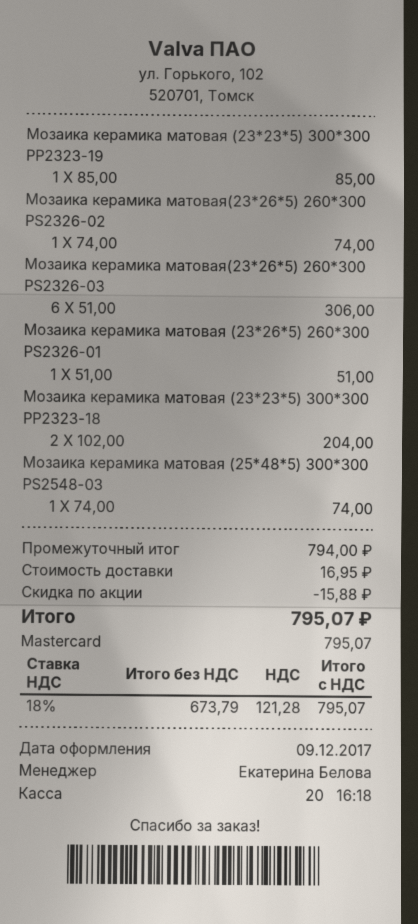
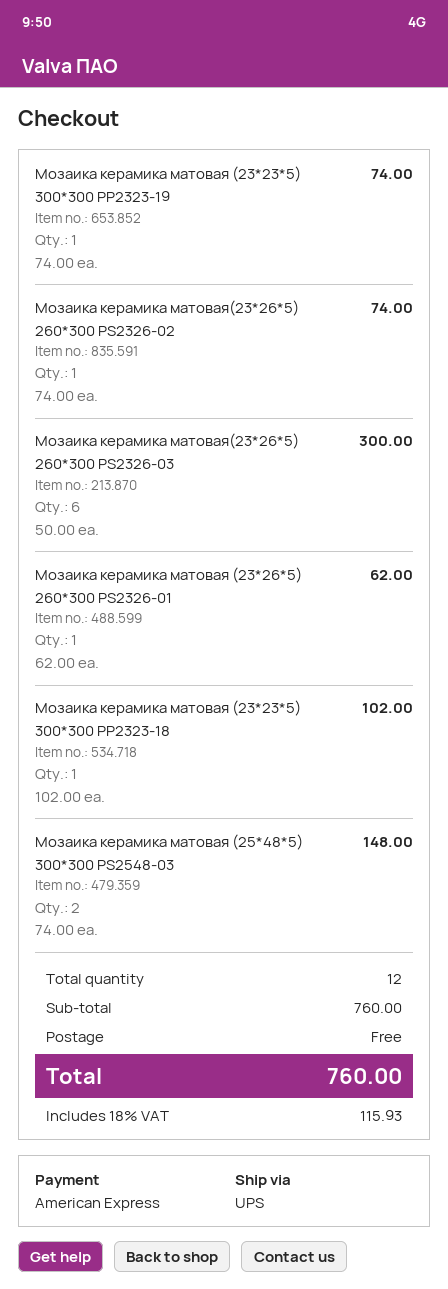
payment method: Mastercard -> American Express
Мозаика керамика матовая (23*23*5) 300*300 PP2323-19: 1 x 85.00 = 85.00 -> 1 x 74.00 = 74.00
Мозаика керамика матовая(23*26*5) 260*300 PS2326-03: 6 x 51.00 = 306.00 -> 6 x 50.00 = 300.00
Мозаика керамика матовая (23*26*5) 260*300 PS2326-01: 1 x 51.00 = 51.00 -> 1 x 62.00 = 62.00
Мозаика керамика матовая (23*23*5) 300*300 PP2323-18: 2 x 102.00 = 204.00 -> 1 x 102.00 = 102.00
Мозаика керамика матовая (25*48*5) 300*300 PS2548-03: 1 x 74.00 = 74.00 -> 2 x 74.00 = 148.00
subtotal: 794.00 -> 760.00
discount: 15.88 -> none
shipping: 16.95 -> 0.00
tax: 18% = 121.28 -> 18% = 115.93
total: 795.07 -> 760.00

